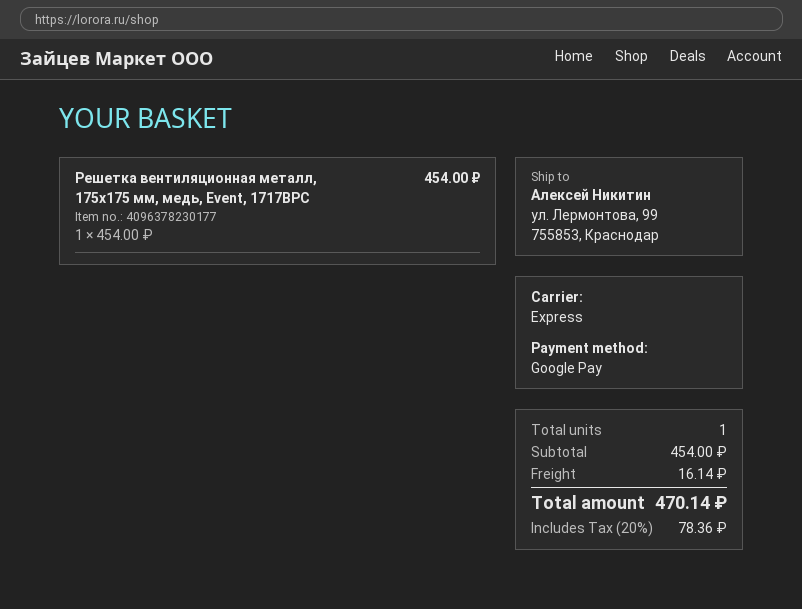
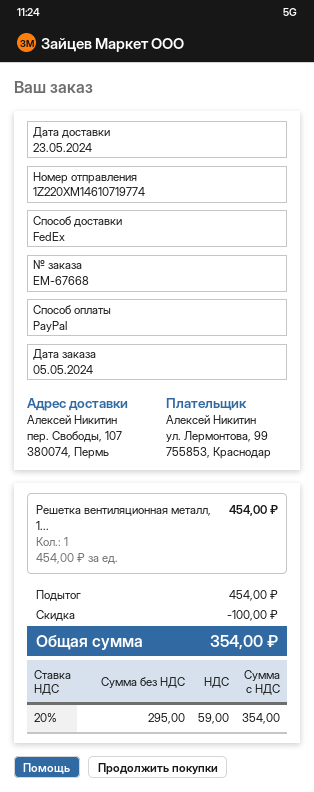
payment method: Google Pay -> PayPal
shipping method: express -> FedEx
ship to: ул. Лермонтова, 99, 755853, Краснодар -> пер. Свободы, 107, 380074, Пермь
discount: none -> 100.00
shipping: 16.14 -> none
tax: 20% = 78.36 -> 20% = 59.00
total: 470.14 -> 354.00

